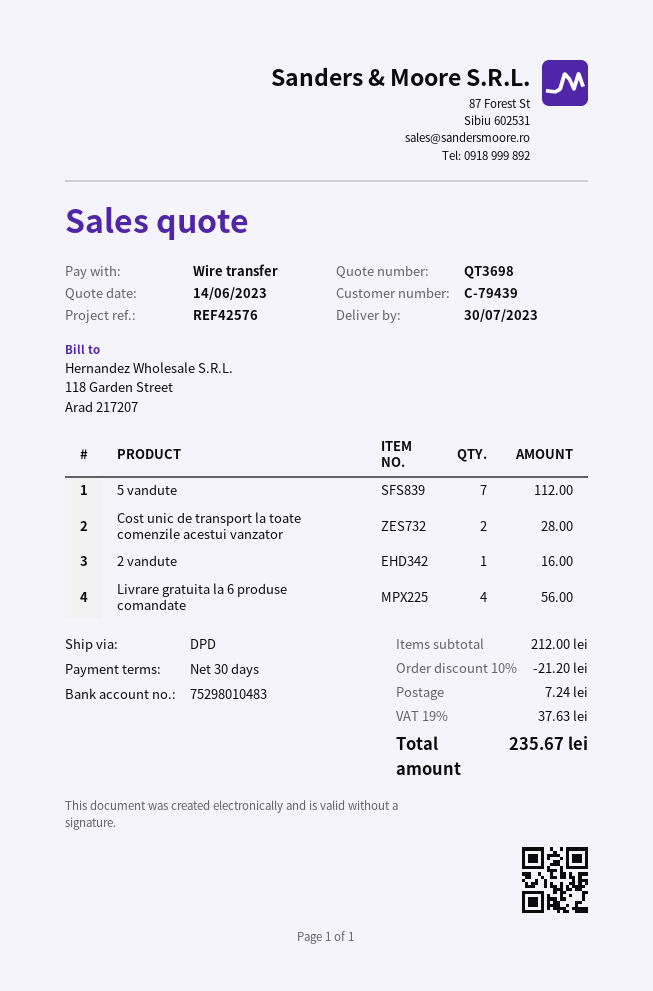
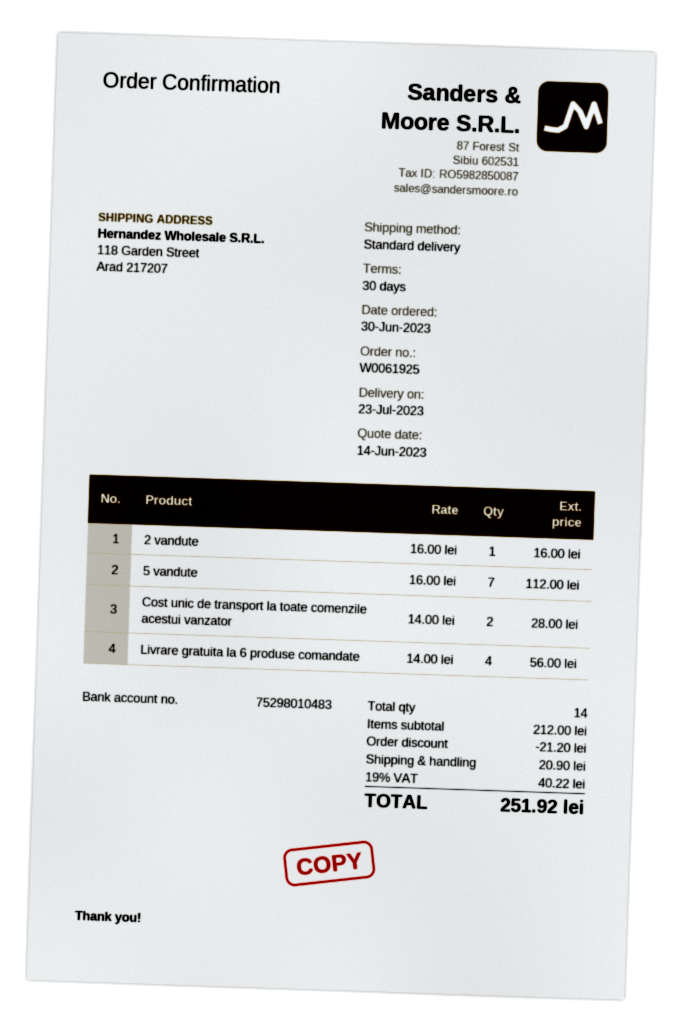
delivery date: 2023-07-30 -> 2023-07-23
shipping method: DPD -> standard
shipping: 7.24 -> 20.90
tax: 19% = 37.63 -> 19% = 40.22
total: 235.67 -> 251.92

